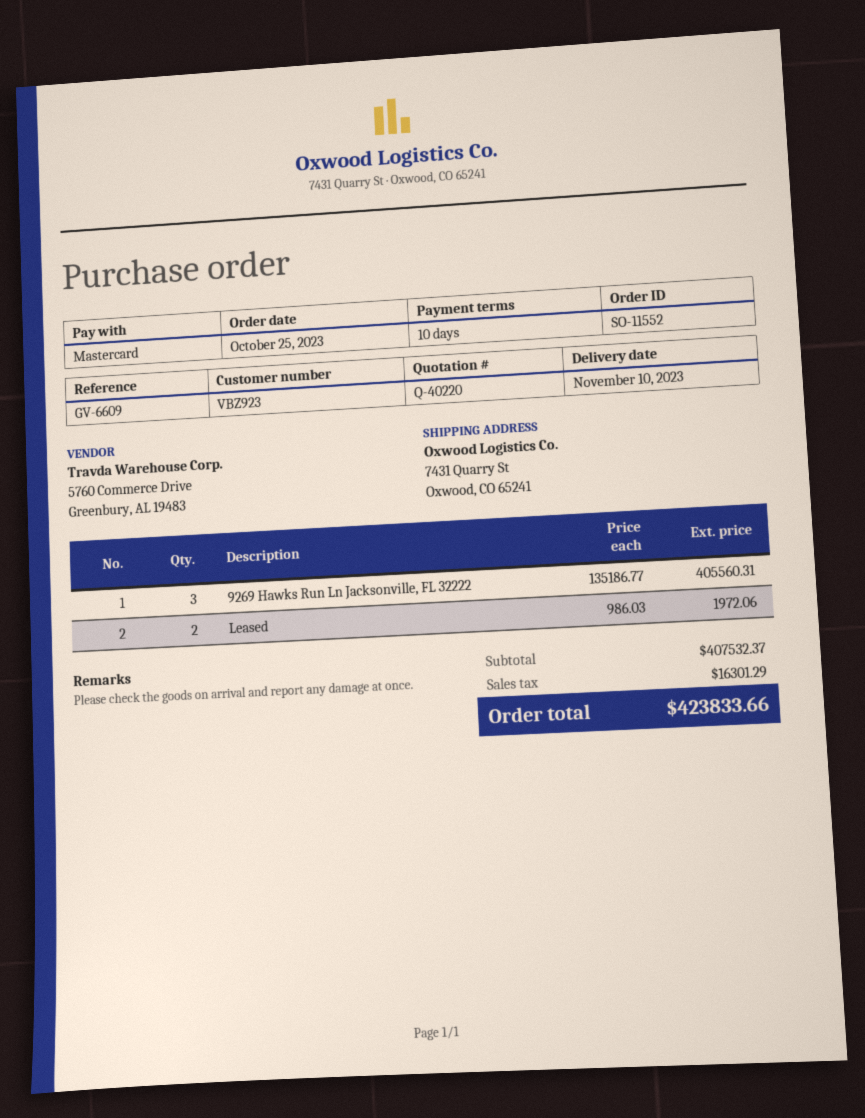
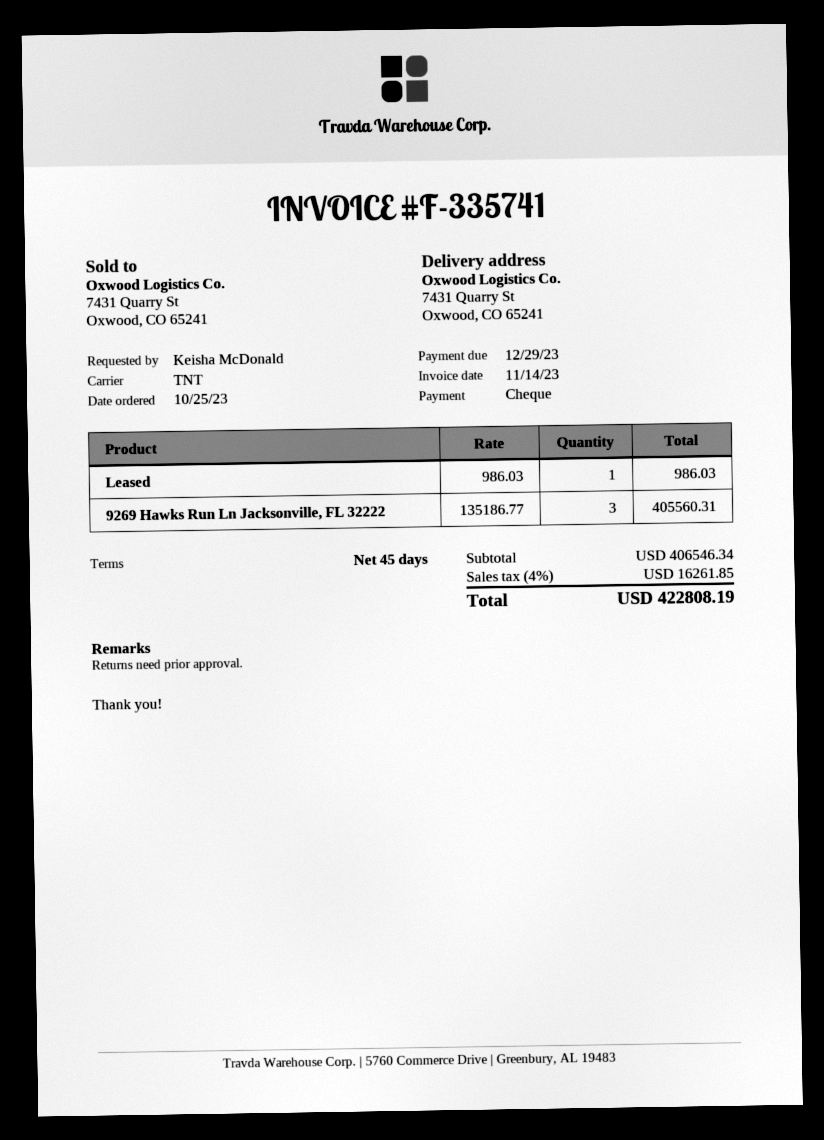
payment terms: 10 days -> 45 days
payment method: Mastercard -> cheque
Leased: 2 x 986.03 = 1972.06 -> 1 x 986.03 = 986.03
subtotal: 407532.37 -> 406546.34
tax: 16301.29 -> 16261.85
total: 423833.66 -> 422808.19

